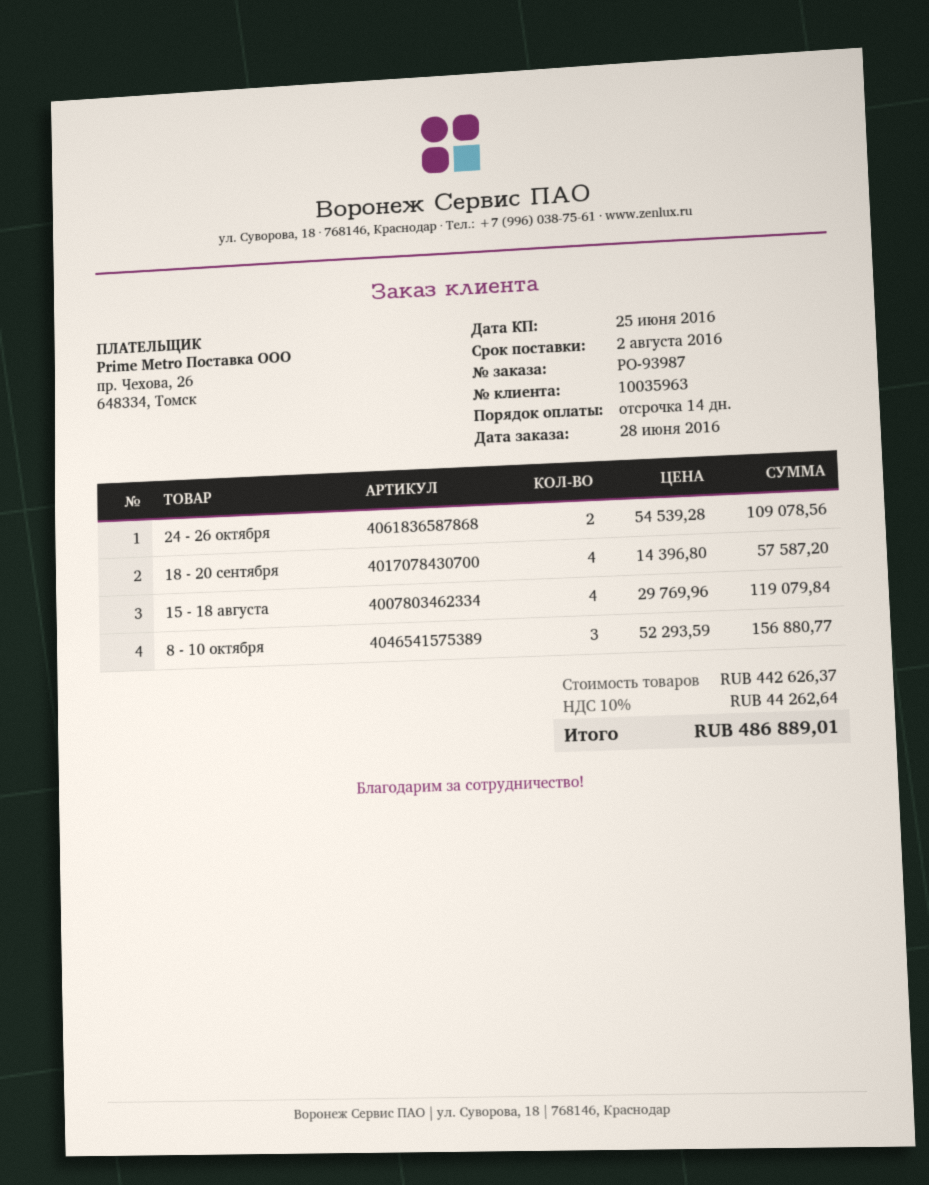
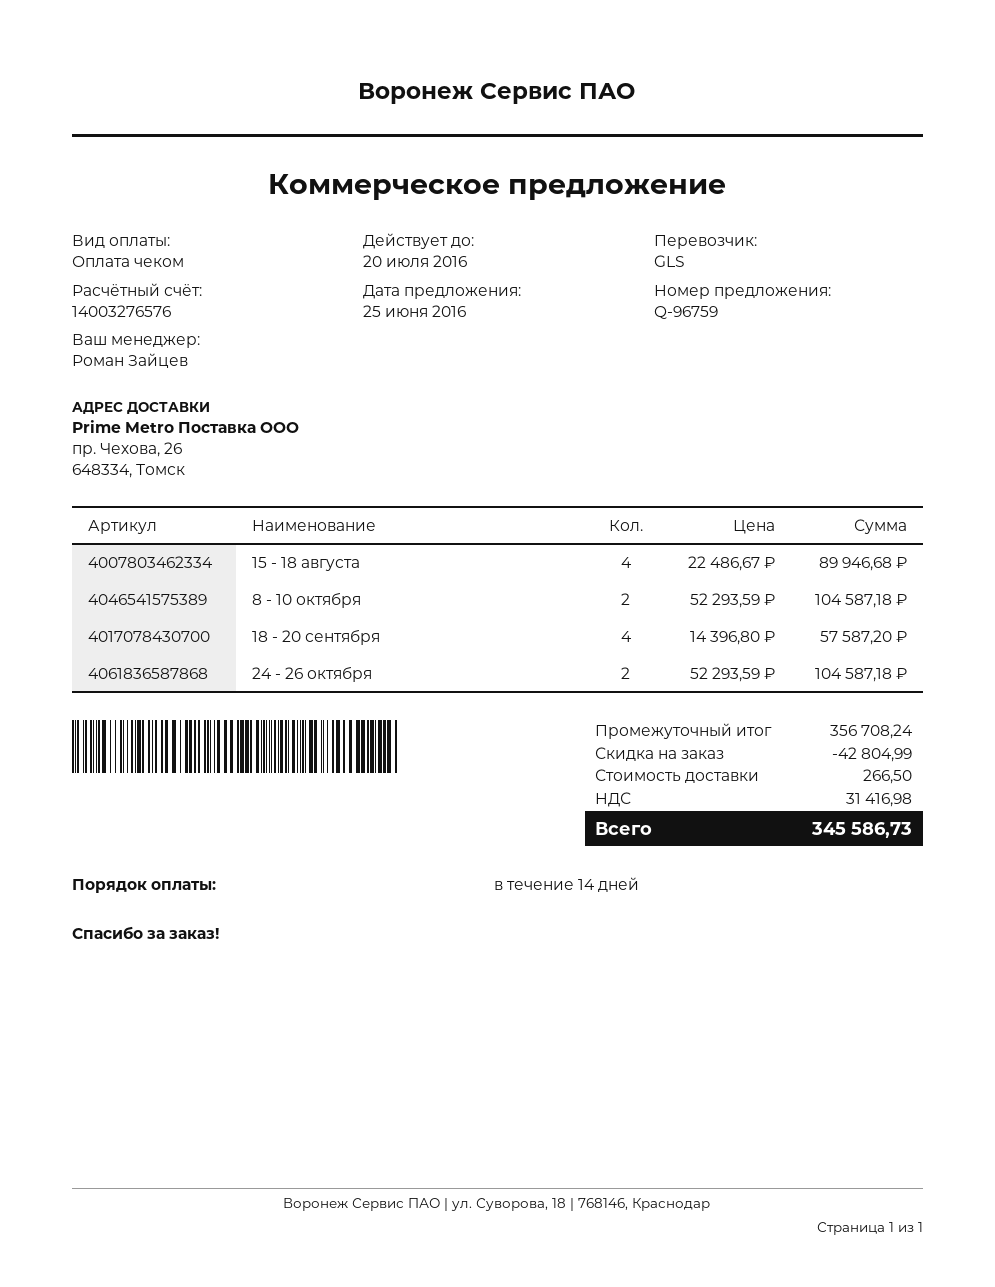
24 - 26 октября: 2 x 54539.28 = 109078.56 -> 2 x 52293.59 = 104587.18
15 - 18 августа: 4 x 29769.96 = 119079.84 -> 4 x 22486.67 = 89946.68
8 - 10 октября: 3 x 52293.59 = 156880.77 -> 2 x 52293.59 = 104587.18
subtotal: 442626.37 -> 356708.24
discount: none -> 42804.99
shipping: none -> 266.50
tax: 44262.64 -> 31416.98
total: 486889.01 -> 345586.73

